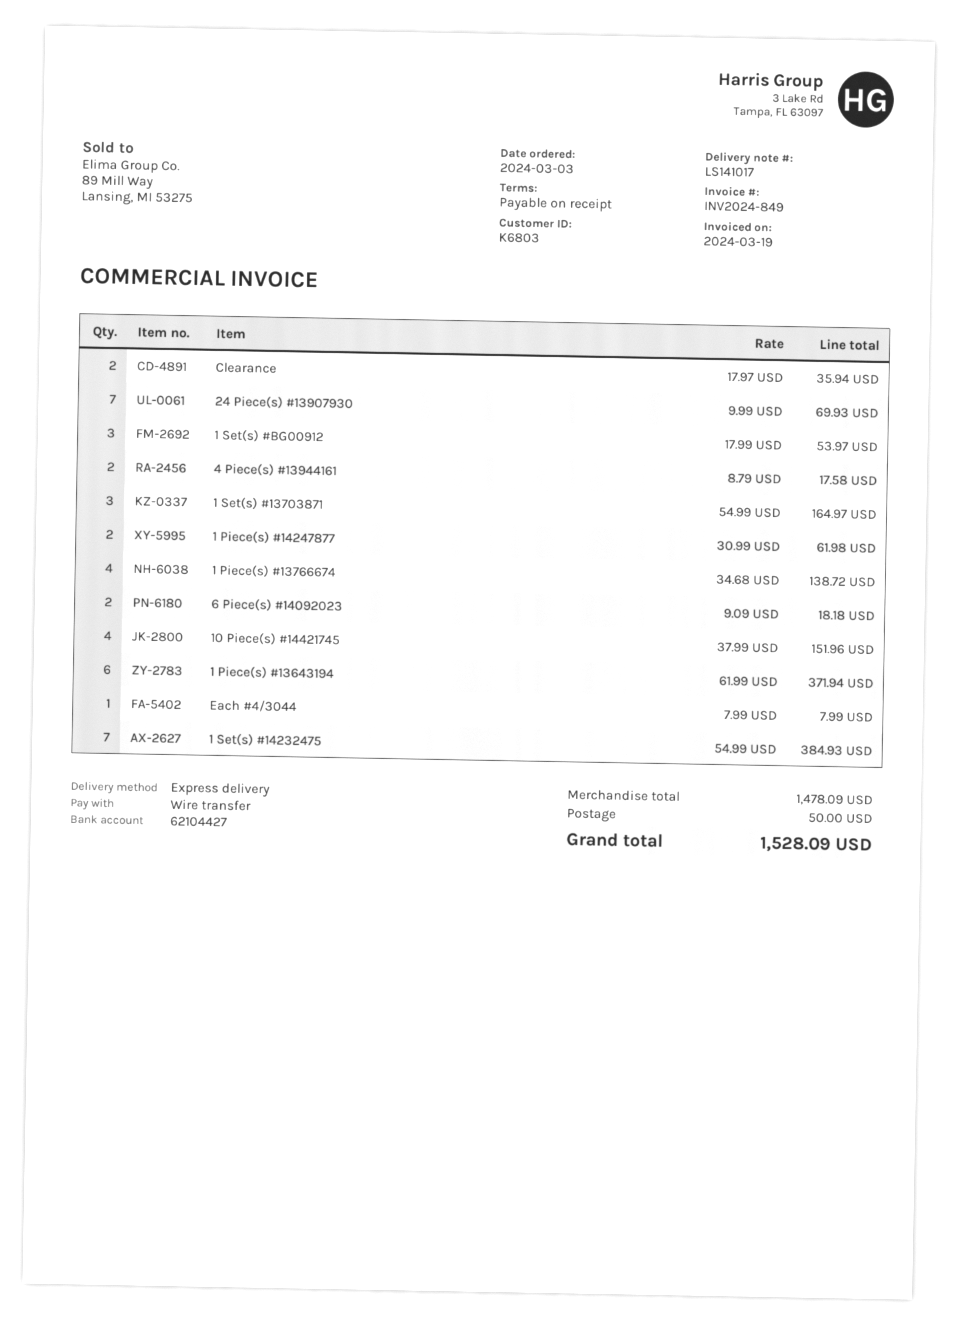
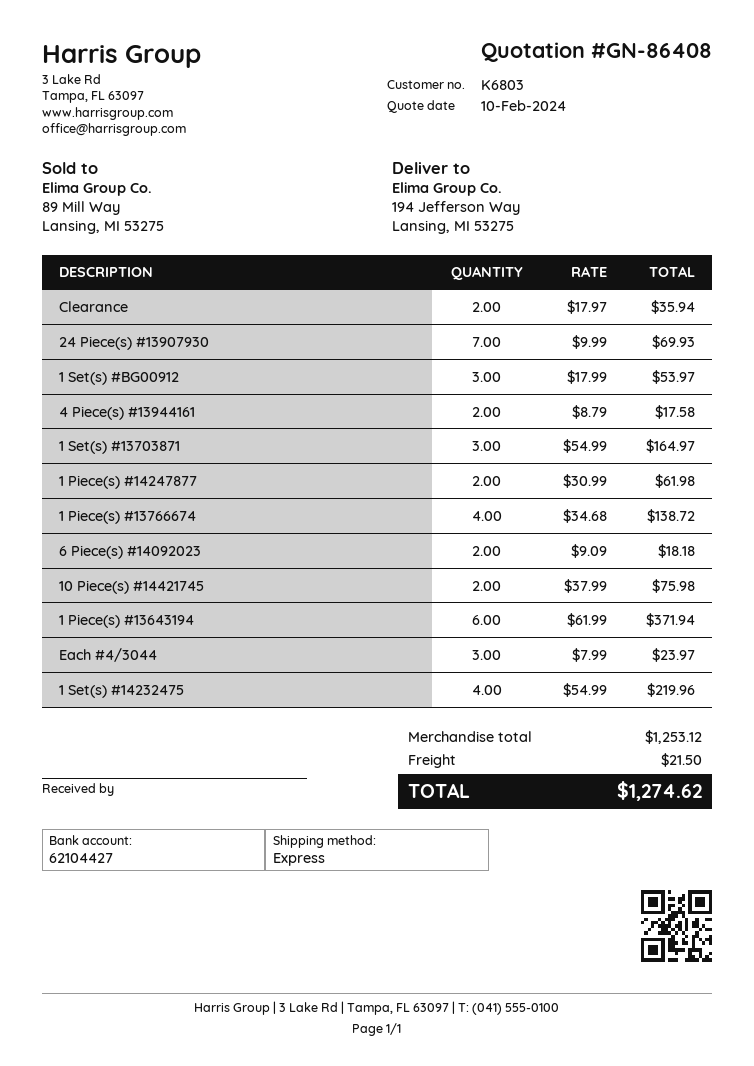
10 Piece(s) #14421745: 4 x 37.99 = 151.96 -> 2 x 37.99 = 75.98
Each #4/3044: 1 x 7.99 = 7.99 -> 3 x 7.99 = 23.97
1 Set(s) #14232475: 7 x 54.99 = 384.93 -> 4 x 54.99 = 219.96
subtotal: 1478.09 -> 1253.12
shipping: 50.00 -> 21.50
total: 1528.09 -> 1274.62

